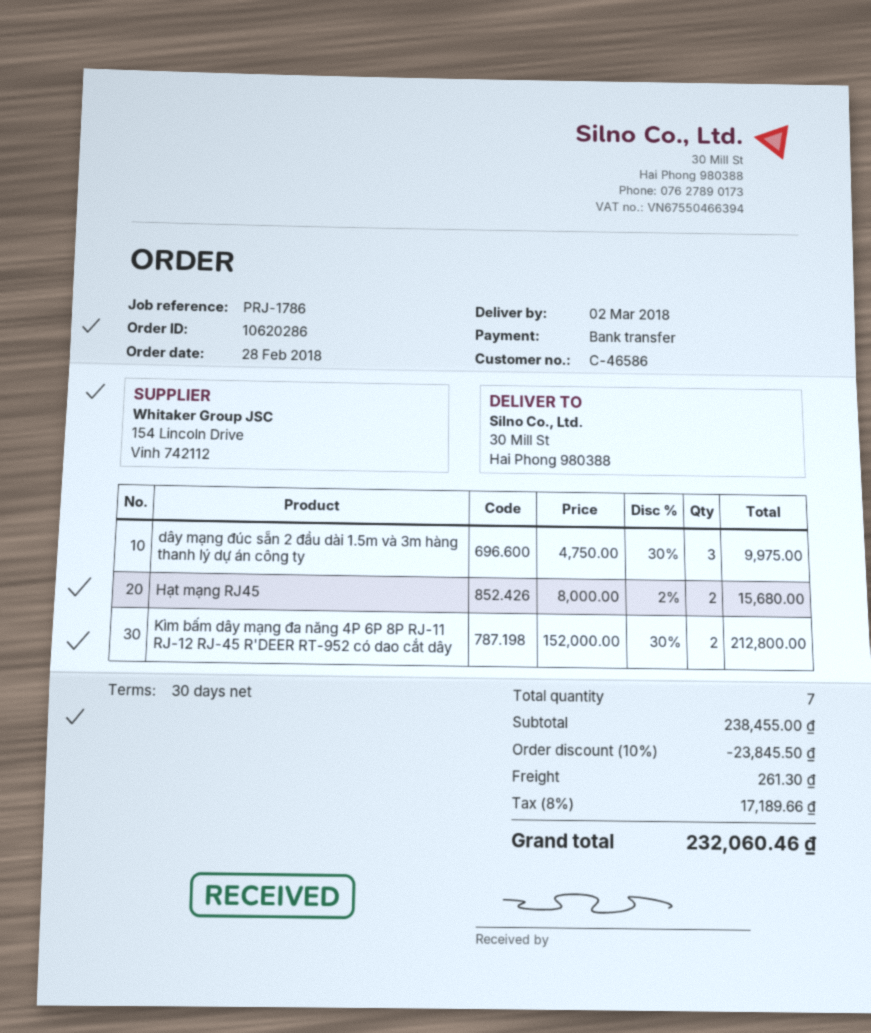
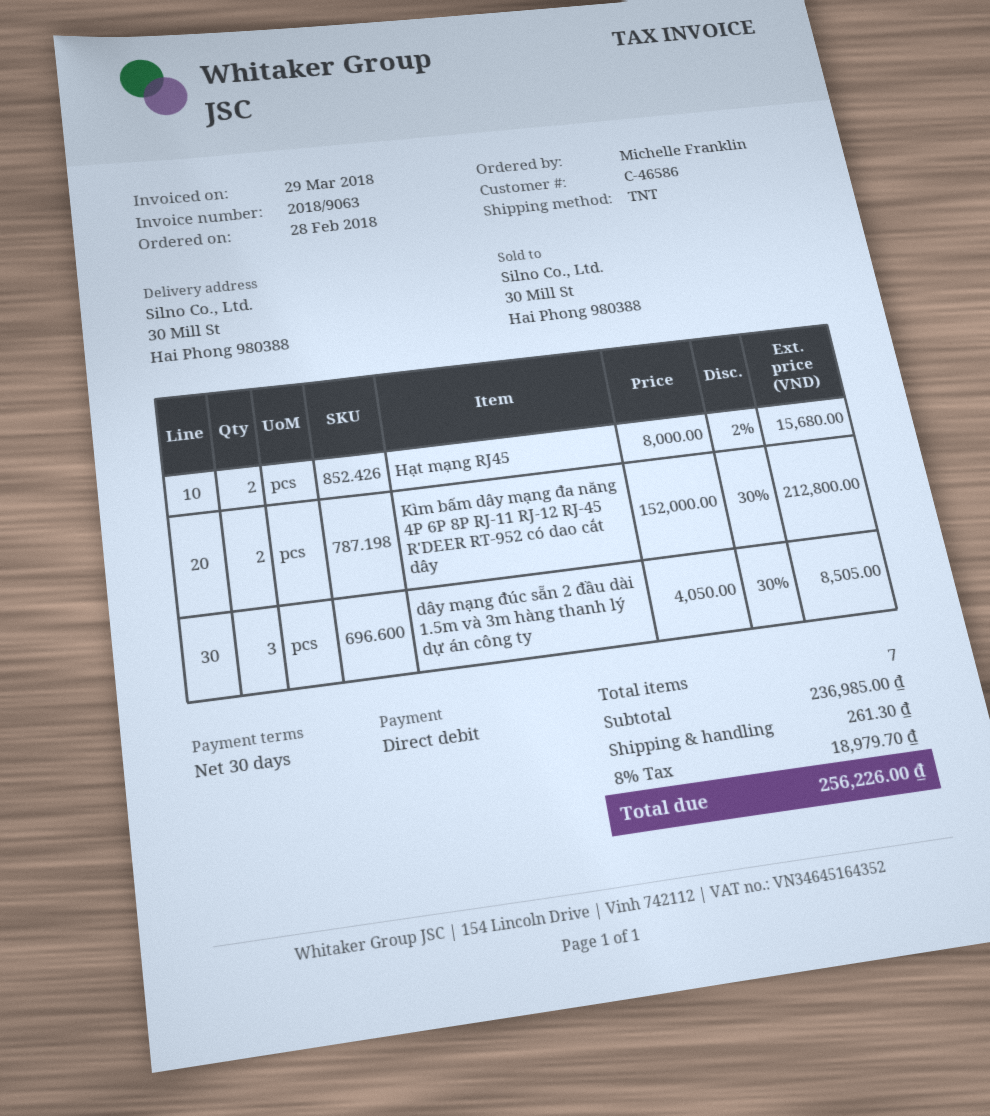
payment method: bank transfer -> direct debit
dây mạng đúc sẵn 2 đầu dài 1.5m và 3m hàng thanh lý dự án công ty: 3 x 4750.00 - 30% = 9975.00 -> 3 x 4050.00 - 30% = 8505.00
subtotal: 238455.00 -> 236985.00
discount: 10% = 23845.50 -> none
tax: 8% = 17189.66 -> 8% = 18979.70
total: 232060.46 -> 256226.00

